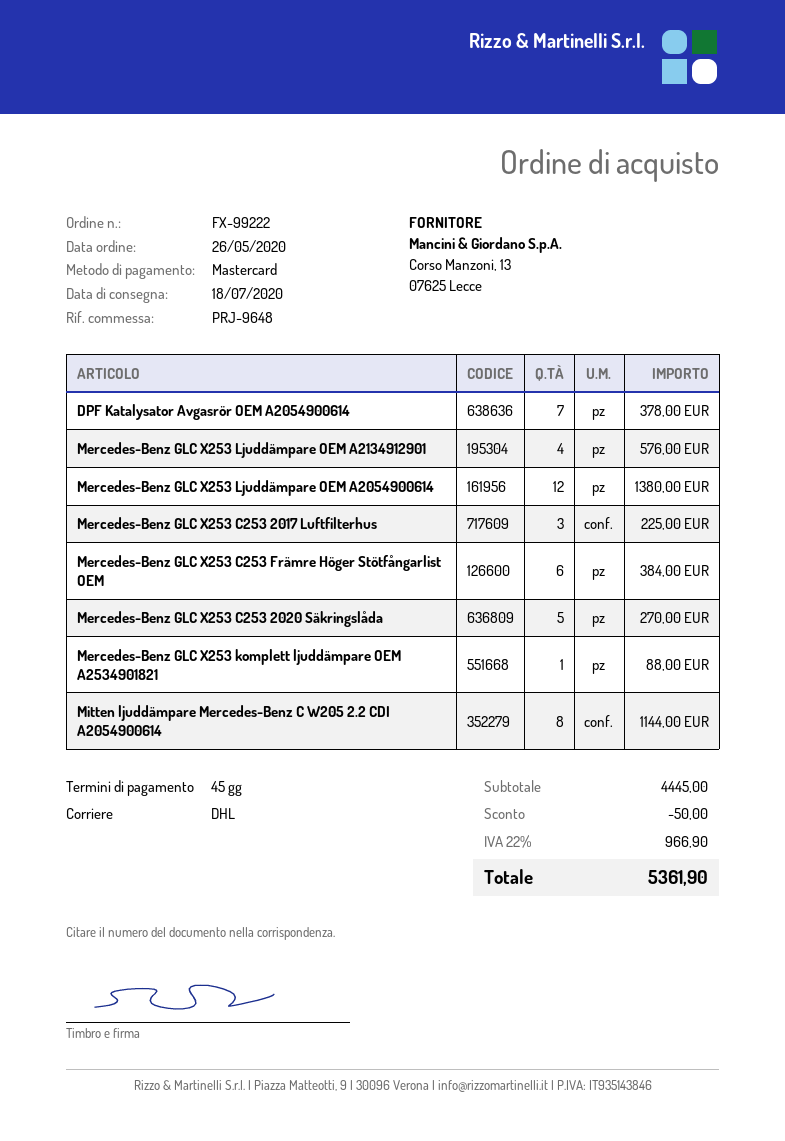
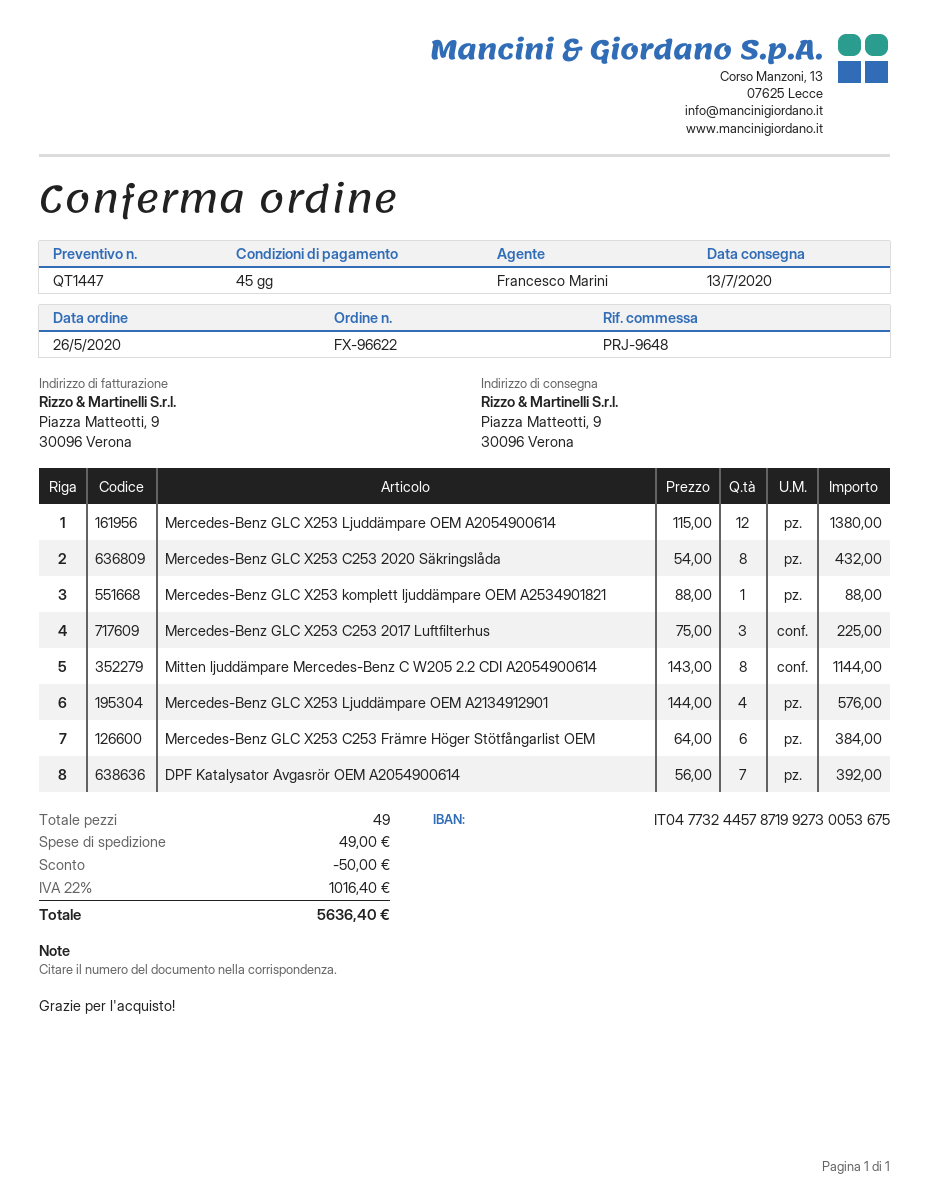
order number: FX-99222 -> FX-96622
delivery date: 2020-07-18 -> 2020-07-13
DPF Katalysator Avgasrör OEM A2054900614: 7 for 378.00 -> 7 for 392.00
Mercedes-Benz GLC X253 C253 2020 Säkringslåda: 5 for 270.00 -> 8 for 432.00
shipping: none -> 49.00
tax: 22% = 966.90 -> 22% = 1016.40
total: 5361.90 -> 5636.40

